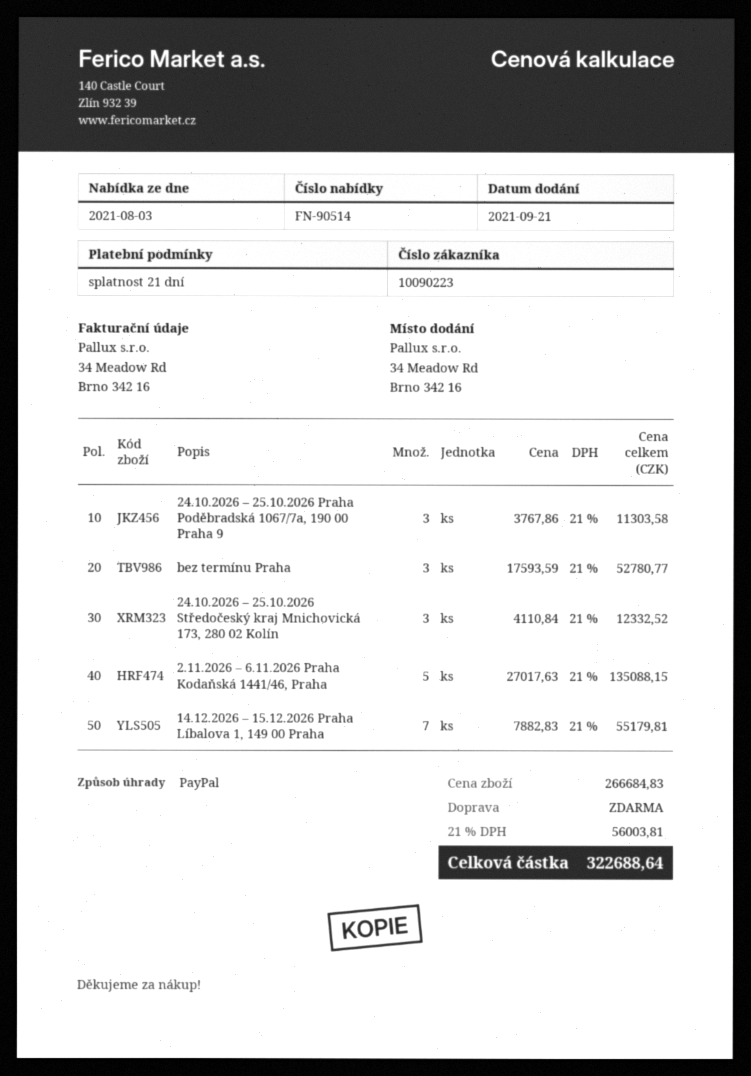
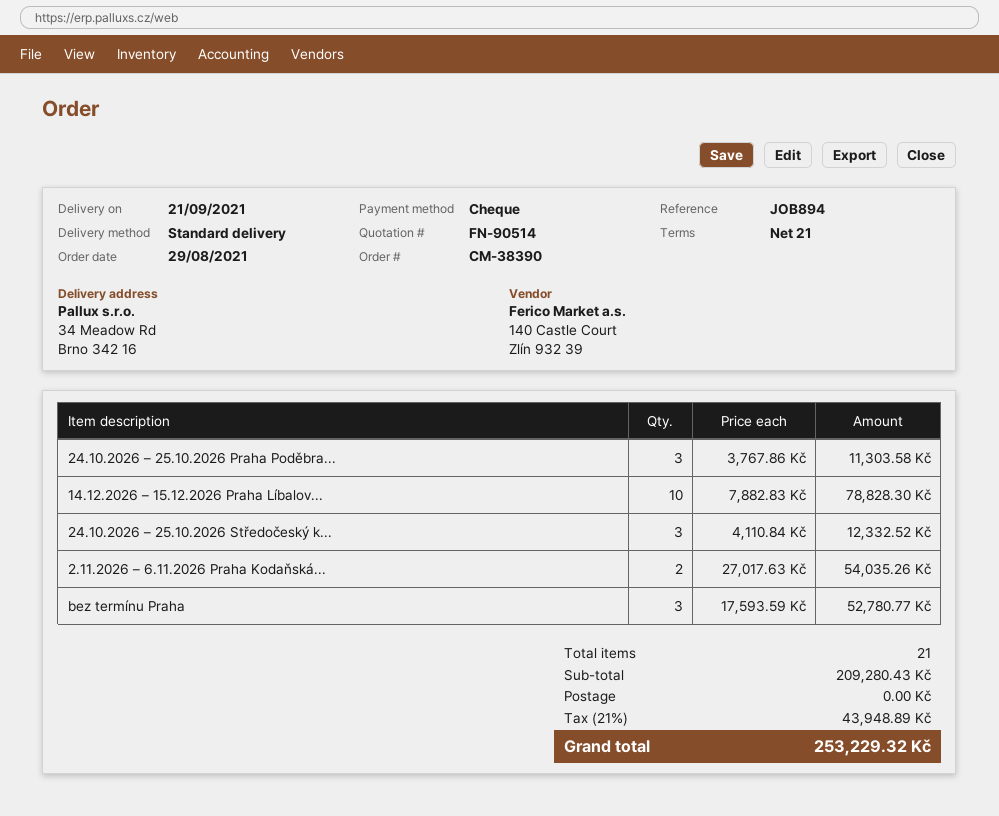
payment method: PayPal -> cheque
2.11.2026 – 6.11.2026 Praha Kodaňská 1441/46, Praha: 5 x 27017.63 = 135088.15 -> 2 x 27017.63 = 54035.26
14.12.2026 – 15.12.2026 Praha Líbalova 1, 149 00 Praha: 7 x 7882.83 = 55179.81 -> 10 x 7882.83 = 78828.30
subtotal: 266684.83 -> 209280.43
tax: 21% = 56003.81 -> 21% = 43948.89
total: 322688.64 -> 253229.32

